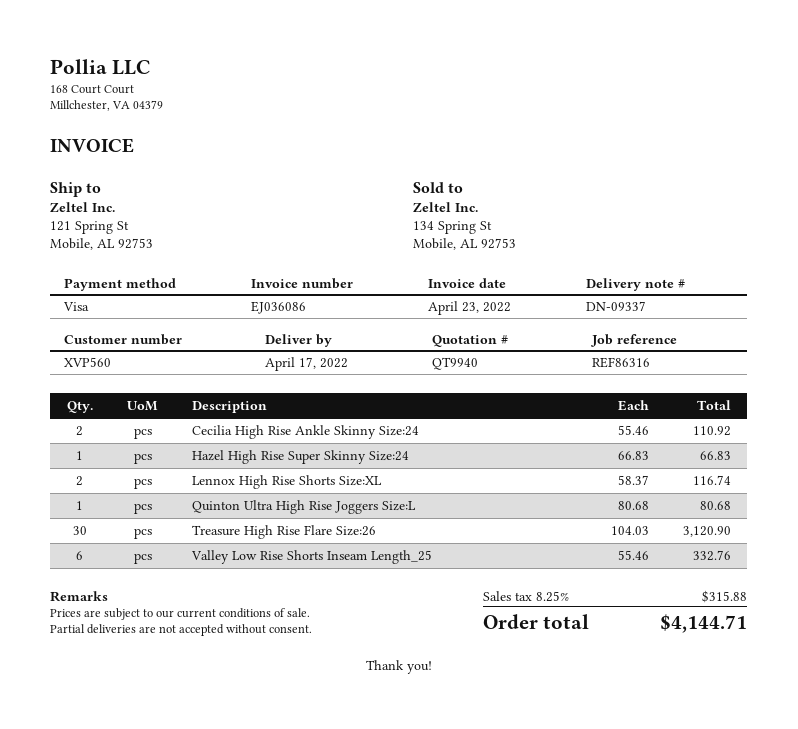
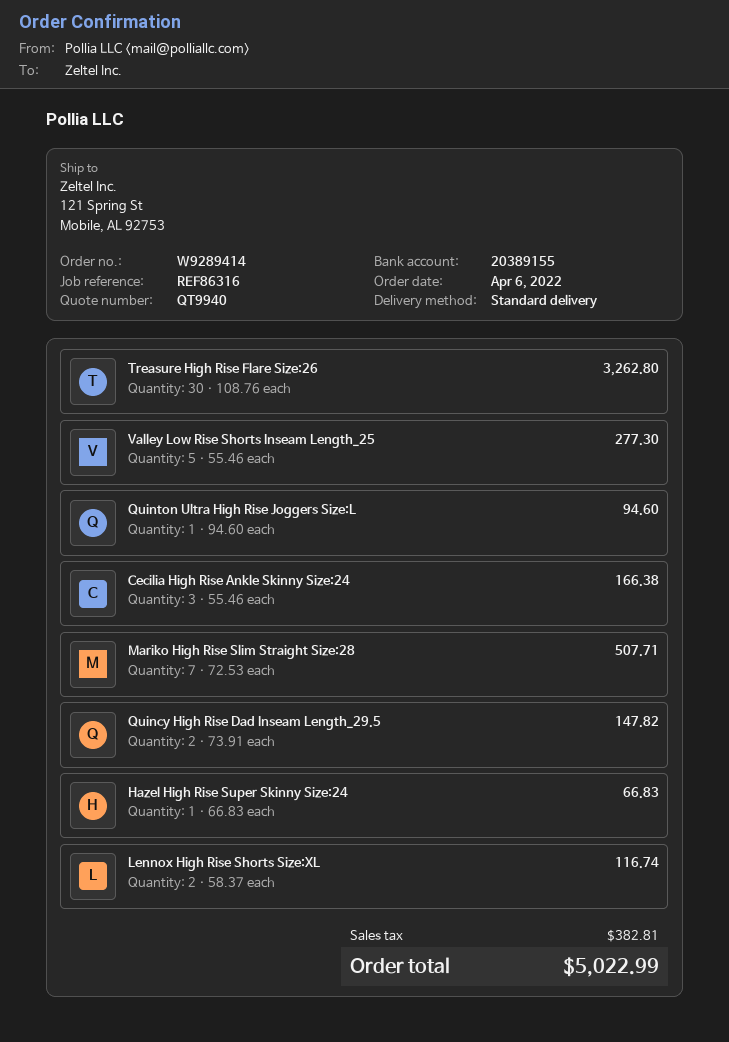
Cecilia High Rise Ankle Skinny Size:24: 2 x 55.46 = 110.92 -> 3 x 55.46 = 166.38
Quinton Ultra High Rise Joggers Size:L: 1 x 80.68 = 80.68 -> 1 x 94.60 = 94.60
Treasure High Rise Flare Size:26: 30 x 104.03 = 3120.90 -> 30 x 108.76 = 3262.80
Valley Low Rise Shorts Inseam Length_25: 6 x 55.46 = 332.76 -> 5 x 55.46 = 277.30
Mariko High Rise Slim Straight Size:28: none -> 7 x 72.53 = 507.71
Quincy High Rise Dad Inseam Length_29.5: none -> 2 x 73.91 = 147.82
tax: 315.88 -> 382.81
total: 4144.71 -> 5022.99

